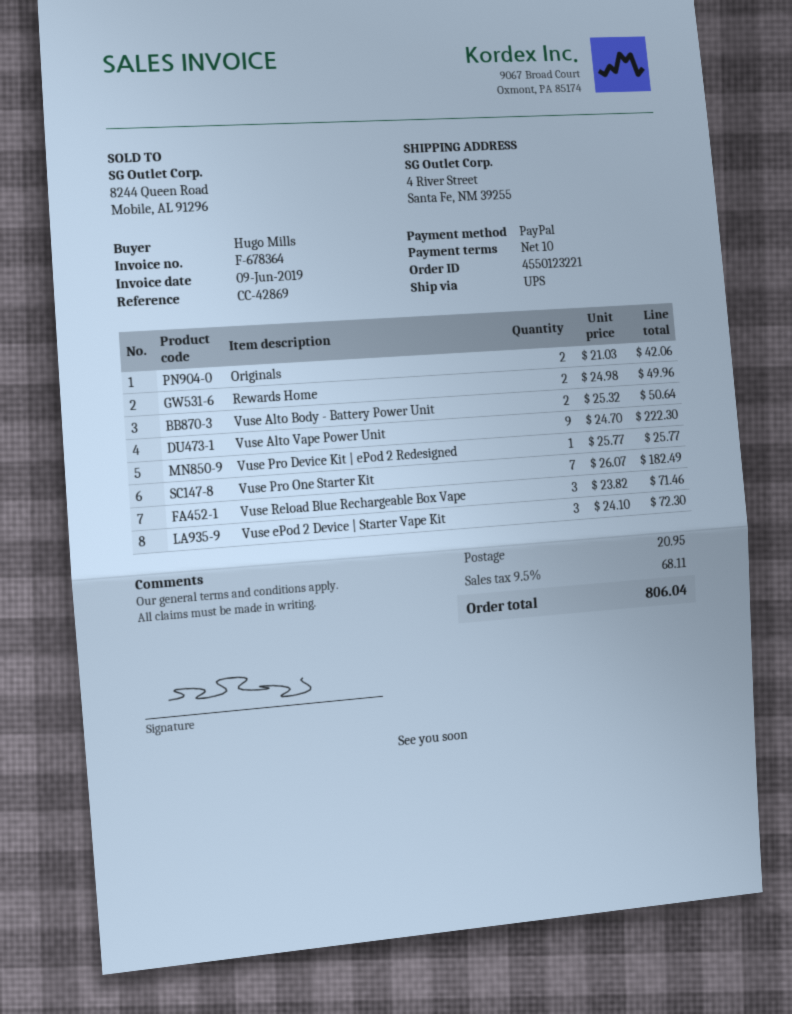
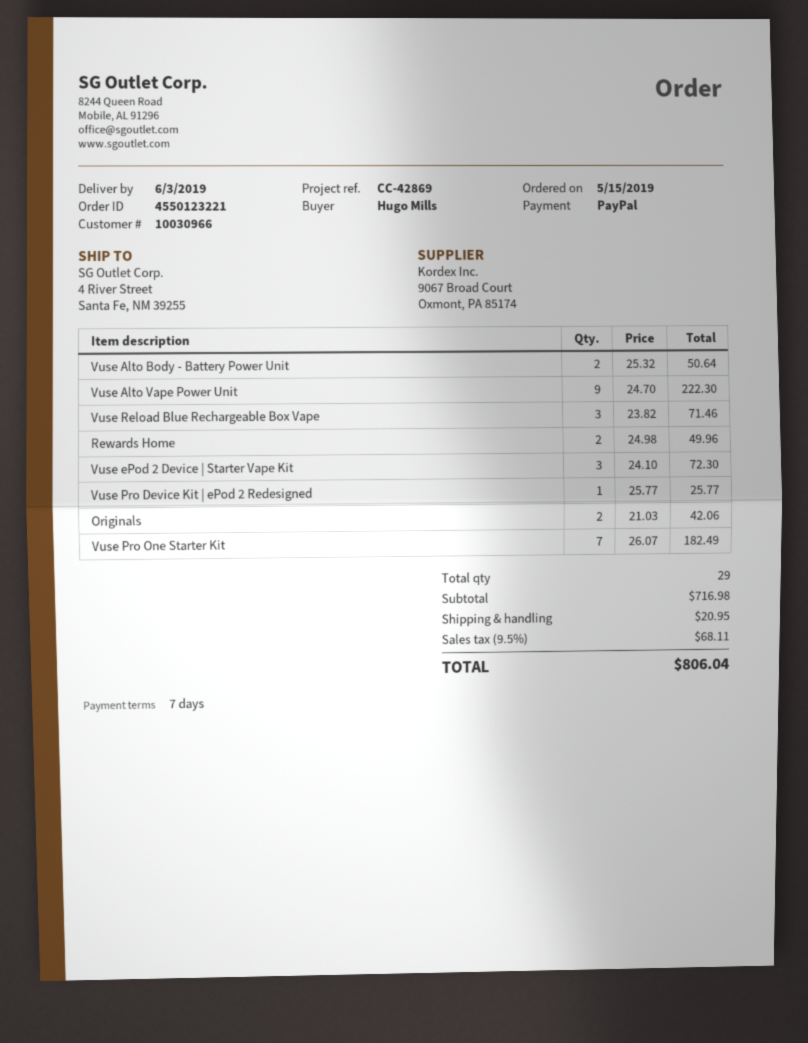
payment terms: 10 days -> 7 days

